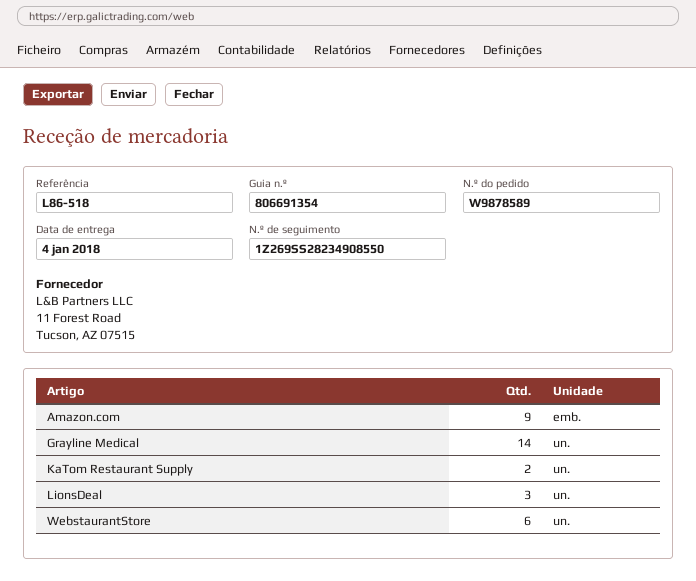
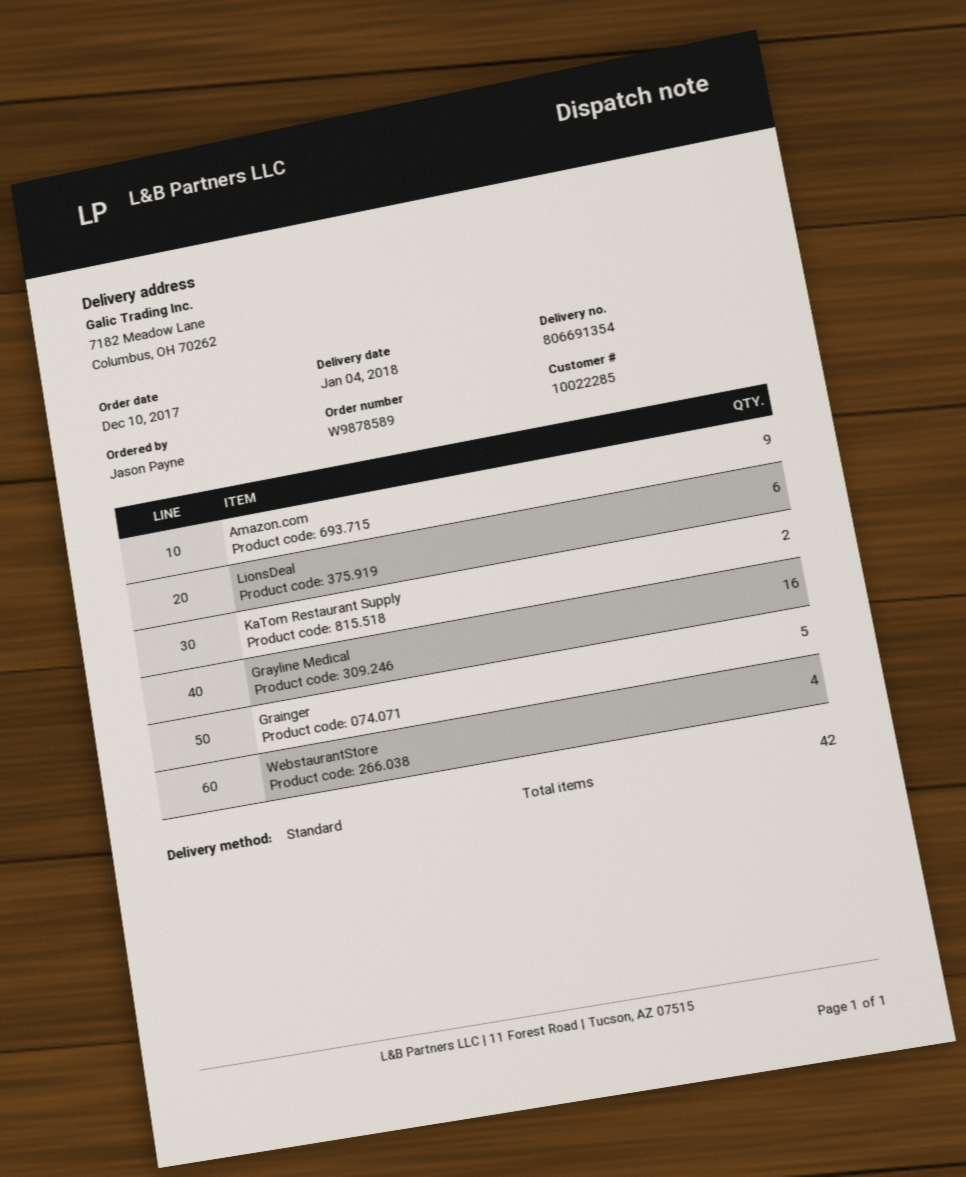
Grayline Medical: 14 -> 16
LionsDeal: 3 -> 6
WebstaurantStore: 6 -> 4
Grainger: none -> 5

